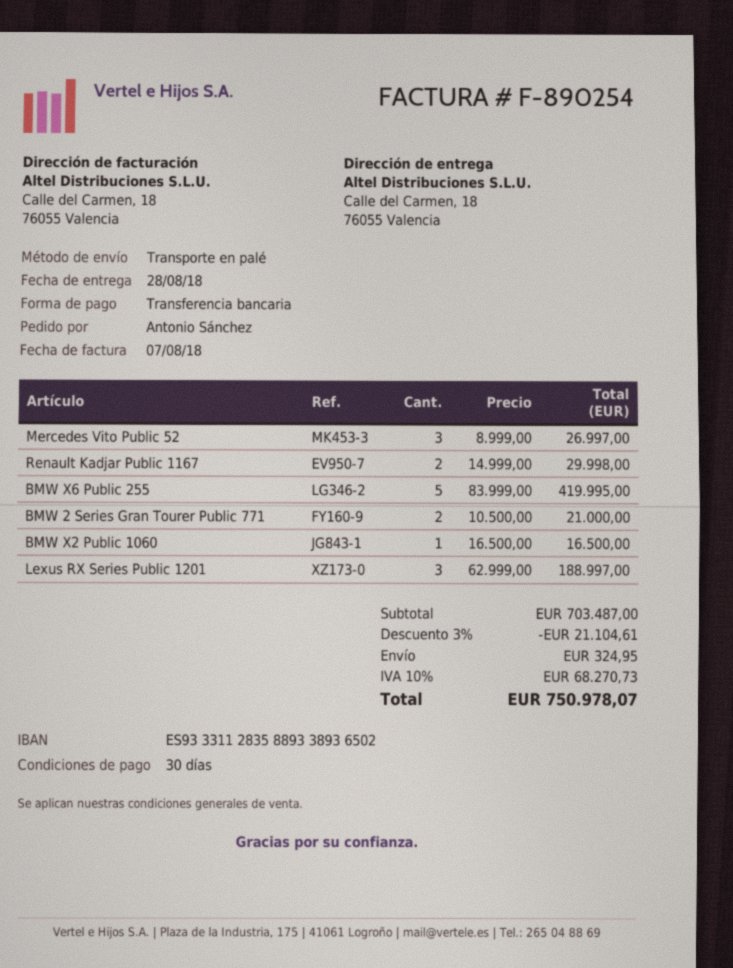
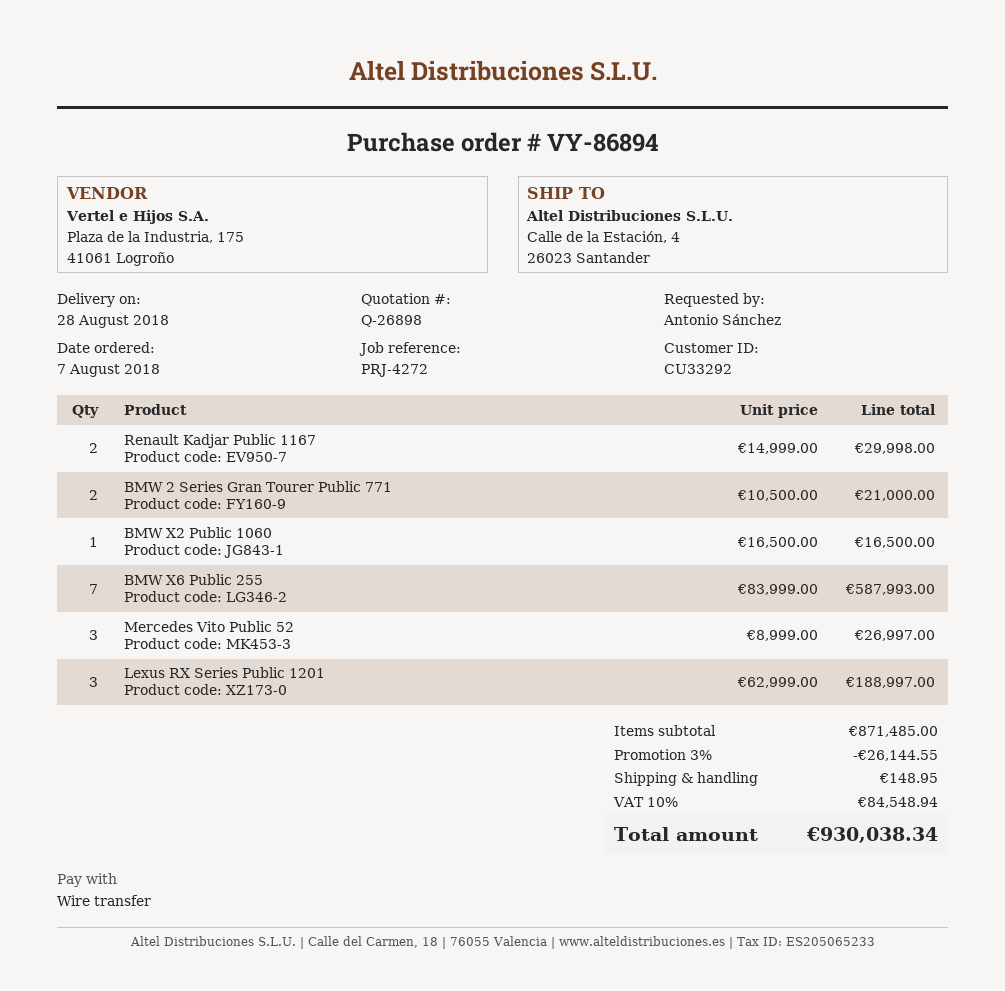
ship to: Calle del Carmen, 18, 76055 Valencia -> Calle de la Estación, 4, 26023 Santander
BMW X6 Public 255: 5 x 83999.00 = 419995.00 -> 7 x 83999.00 = 587993.00
subtotal: 703487.00 -> 871485.00
discount: 3% = 21104.61 -> 3% = 26144.55
shipping: 324.95 -> 148.95
tax: 10% = 68270.73 -> 10% = 84548.94
total: 750978.07 -> 930038.34

